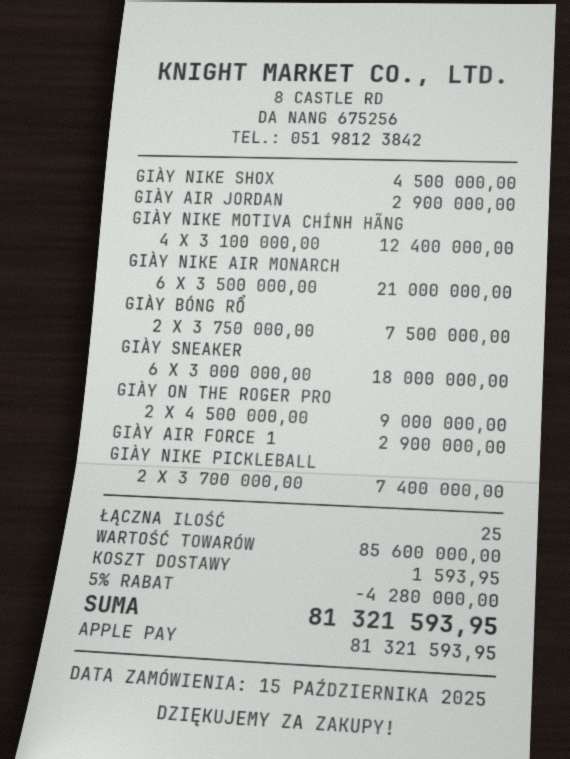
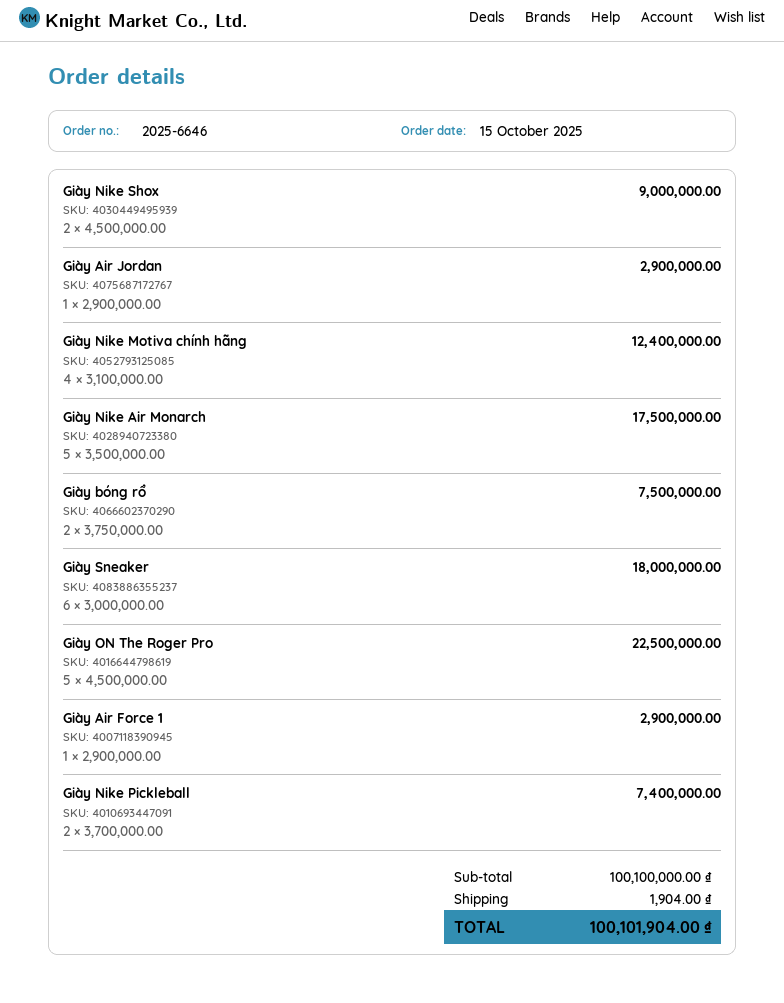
GIÀY NIKE SHOX: 1 x 4500000.00 = 4500000.00 -> 2 x 4500000.00 = 9000000.00
GIÀY NIKE AIR MONARCH: 6 x 3500000.00 = 21000000.00 -> 5 x 3500000.00 = 17500000.00
GIÀY ON THE ROGER PRO: 2 x 4500000.00 = 9000000.00 -> 5 x 4500000.00 = 22500000.00
subtotal: 85600000.00 -> 100100000.00
discount: 5% = 4280000.00 -> none
shipping: 1593.95 -> 1904.00
total: 81321593.95 -> 100101904.00

